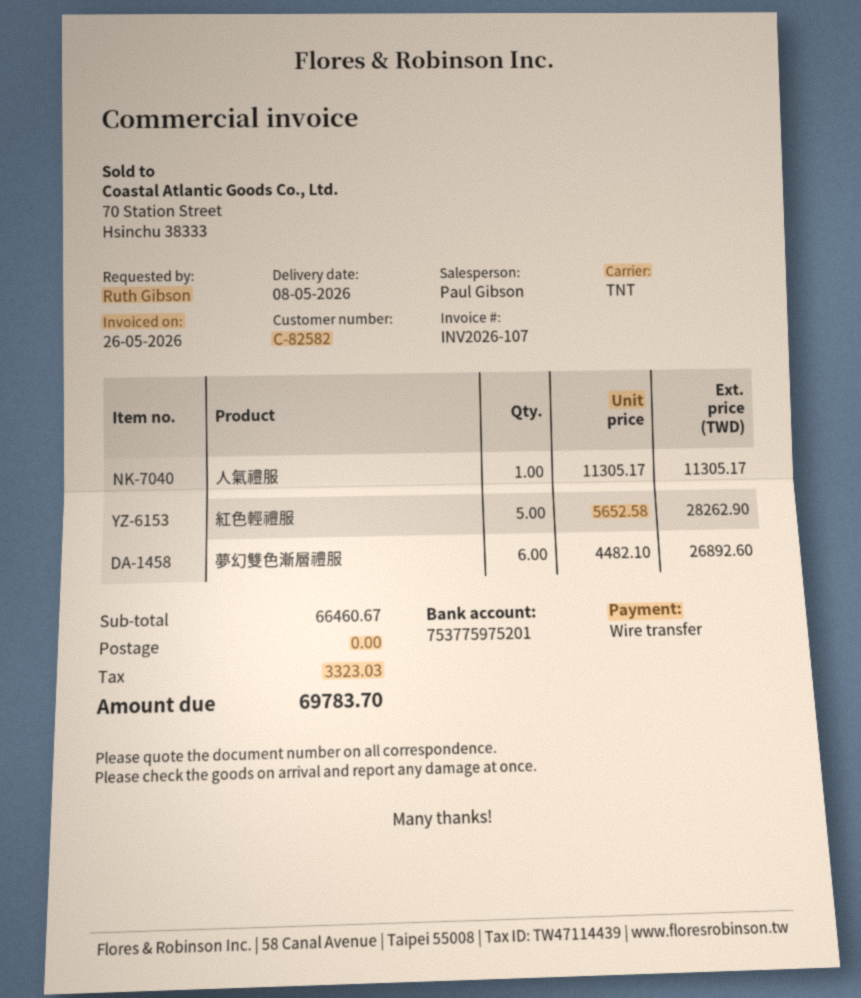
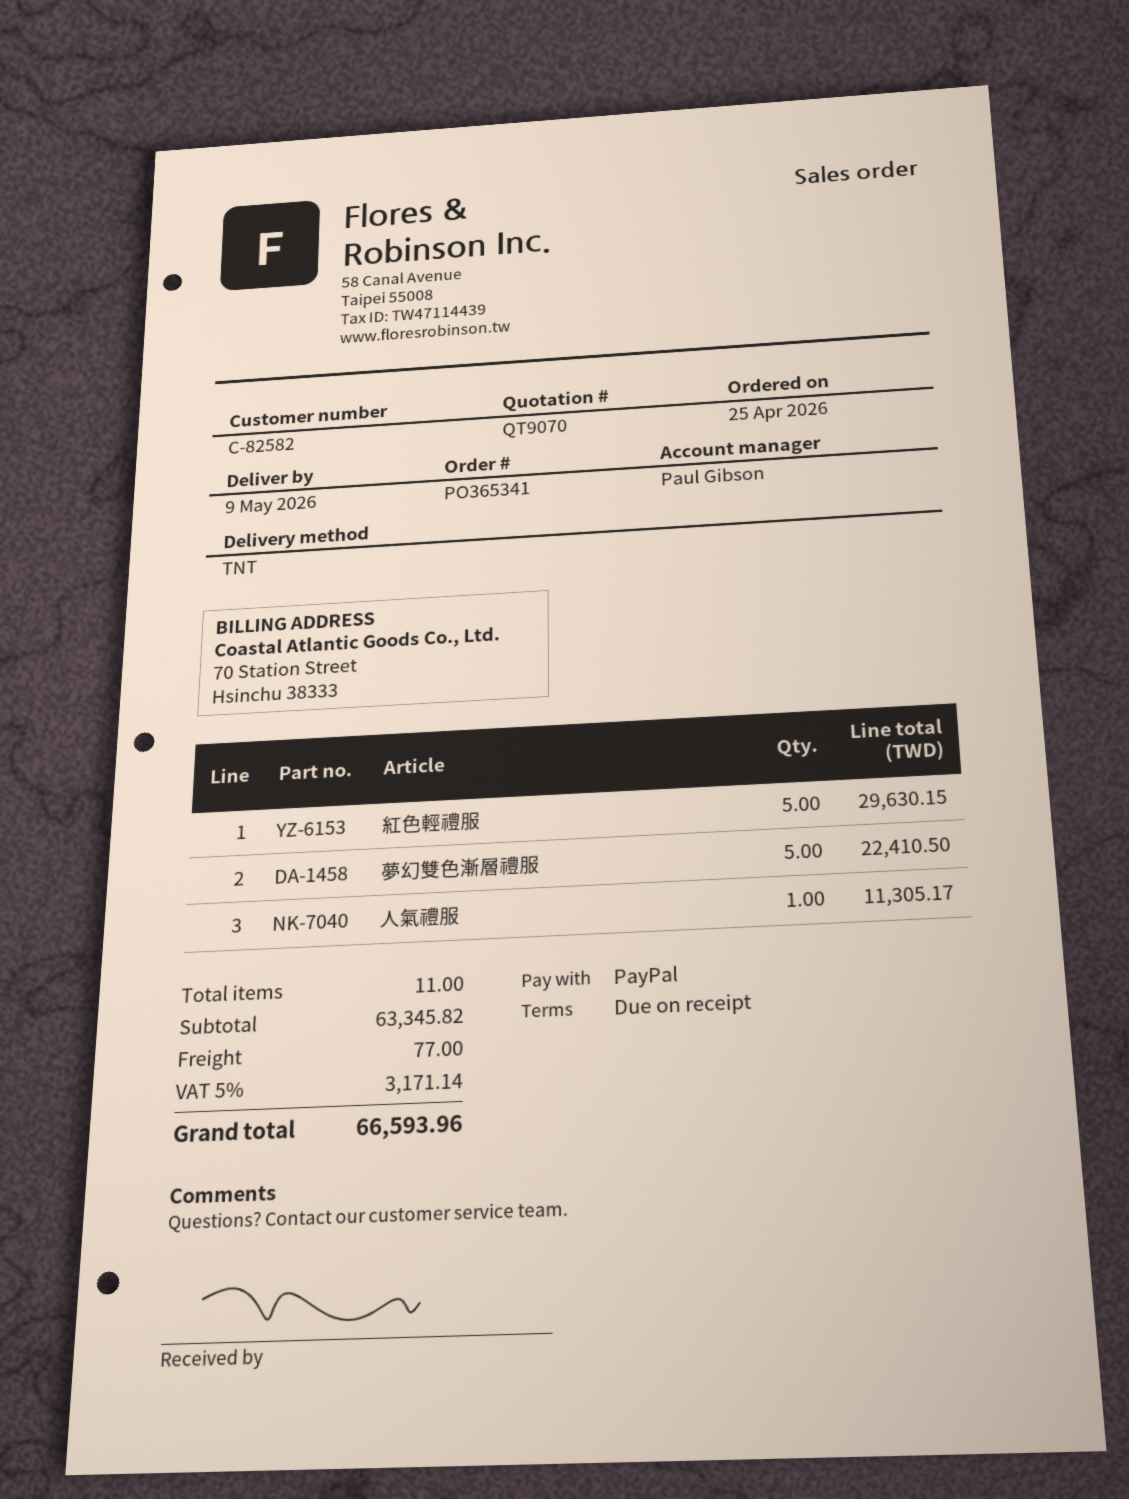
delivery date: 2026-05-08 -> 2026-05-09
payment method: bank transfer -> PayPal
紅色輕禮服: 5 for 28262.90 -> 5 for 29630.15
夢幻雙色漸層禮服: 6 for 26892.60 -> 5 for 22410.50
subtotal: 66460.67 -> 63345.82
shipping: 0.00 -> 77.00
tax: 3323.03 -> 3171.14
total: 69783.70 -> 66593.96

